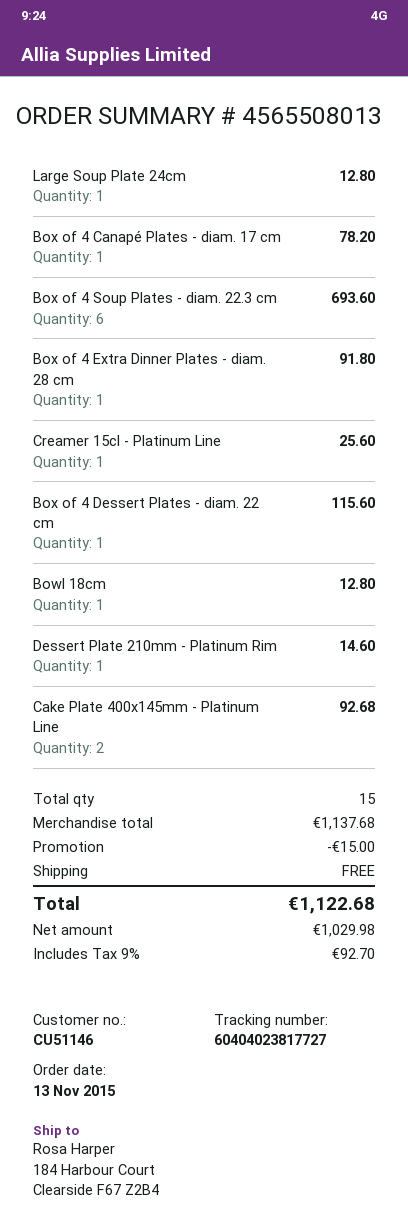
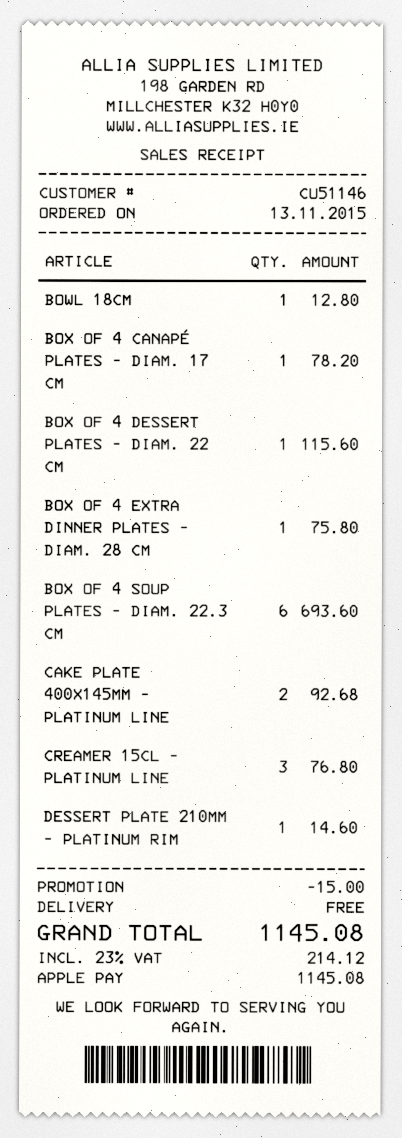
Large Soup Plate 24cm: 1 for 12.80 -> none
Box of 4 Extra Dinner Plates - diam. 28 cm: 1 for 91.80 -> 1 for 75.80
Creamer 15cl - Platinum Line: 1 for 25.60 -> 3 for 76.80
tax: 9% = 92.70 -> 23% = 214.12
total: 1122.68 -> 1145.08

